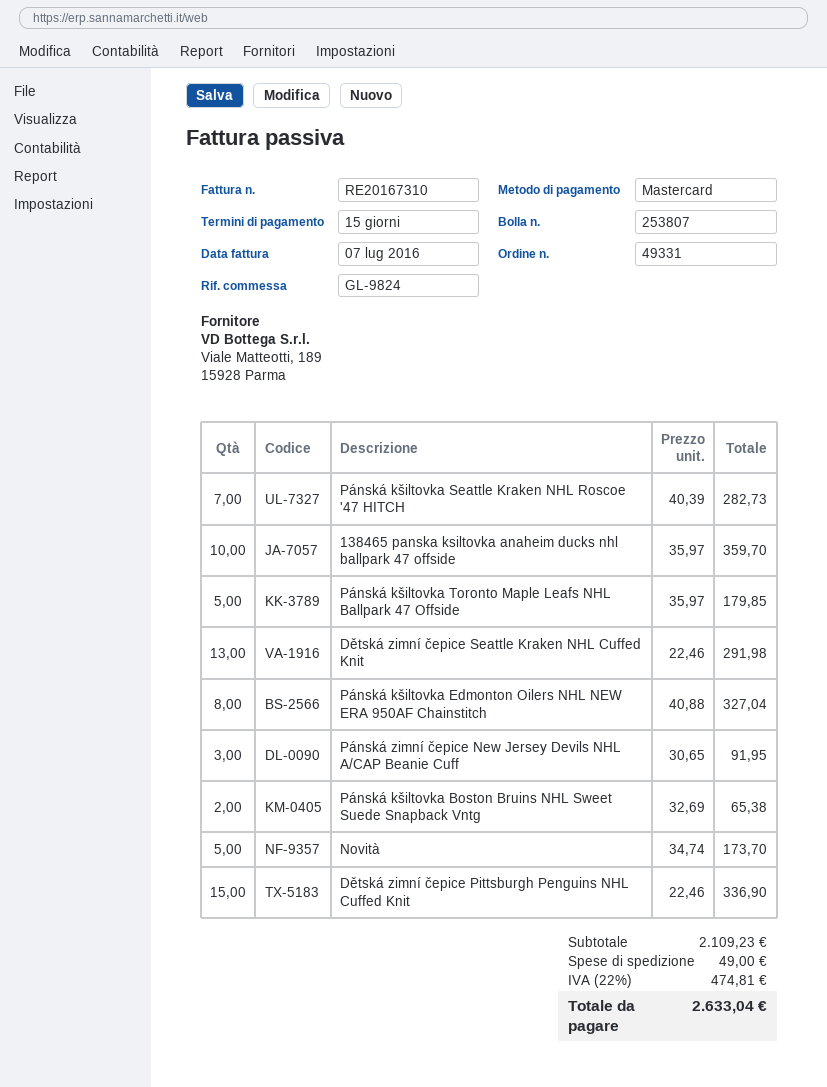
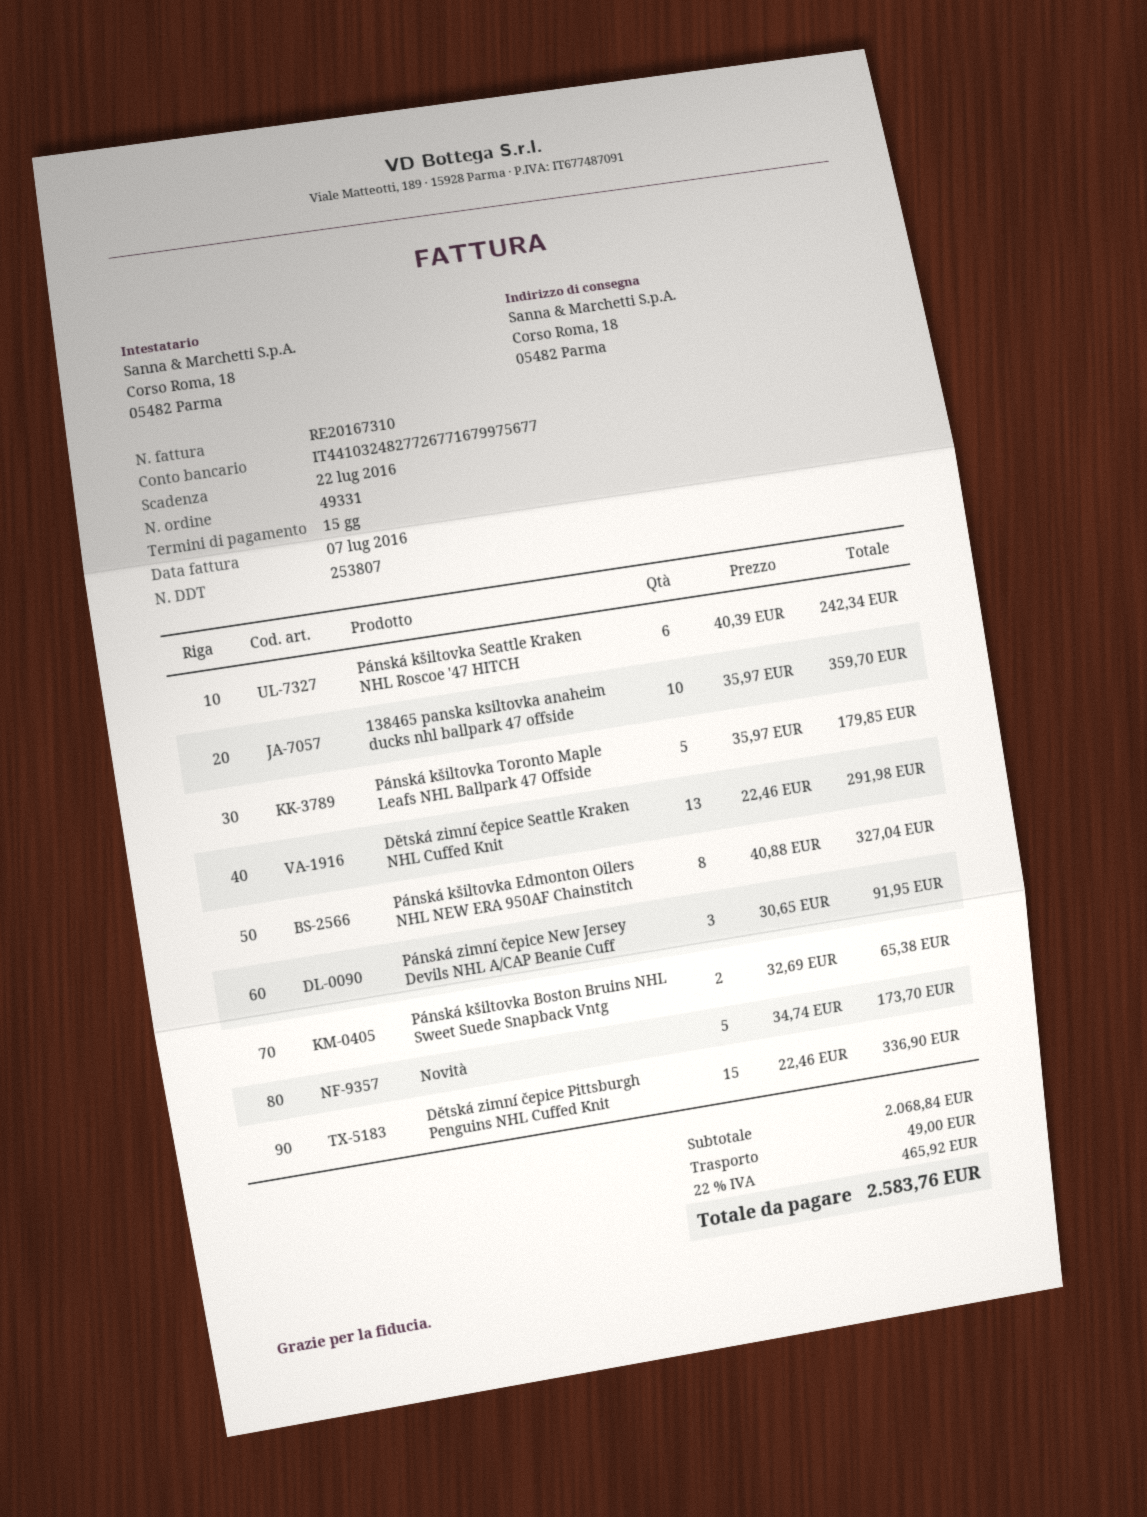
Pánská kšiltovka Seattle Kraken NHL Roscoe '47 HITCH: 7 x 40.39 = 282.73 -> 6 x 40.39 = 242.34
subtotal: 2109.23 -> 2068.84
tax: 22% = 474.81 -> 22% = 465.92
total: 2633.04 -> 2583.76

